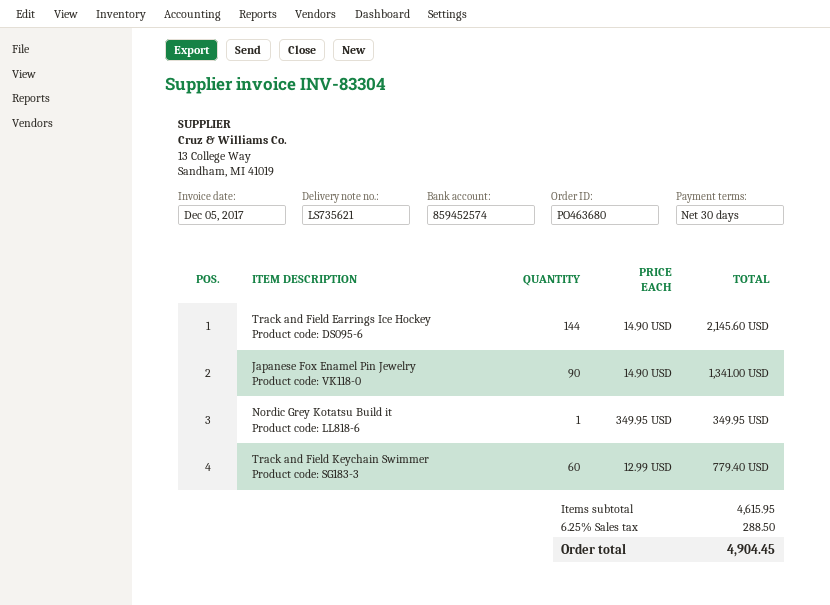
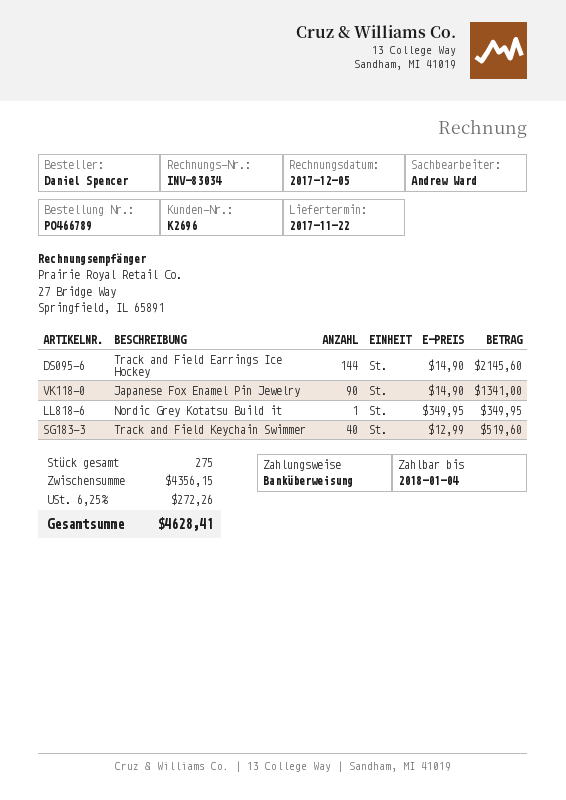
order number: PO463680 -> PO466789
invoice number: INV-83304 -> INV-83034
Track and Field Keychain Swimmer: 60 x 12.99 = 779.40 -> 40 x 12.99 = 519.60
subtotal: 4615.95 -> 4356.15
tax: 6.25% = 288.50 -> 6.25% = 272.26
total: 4904.45 -> 4628.41

